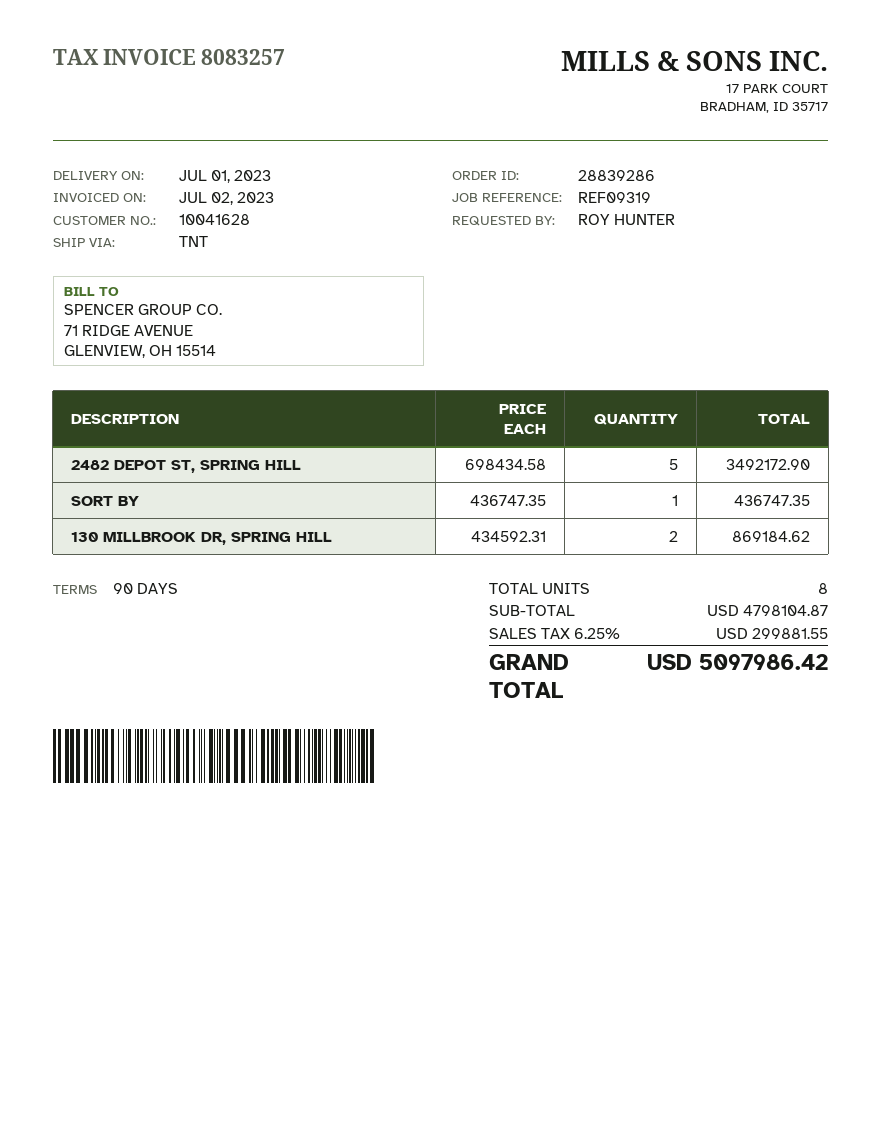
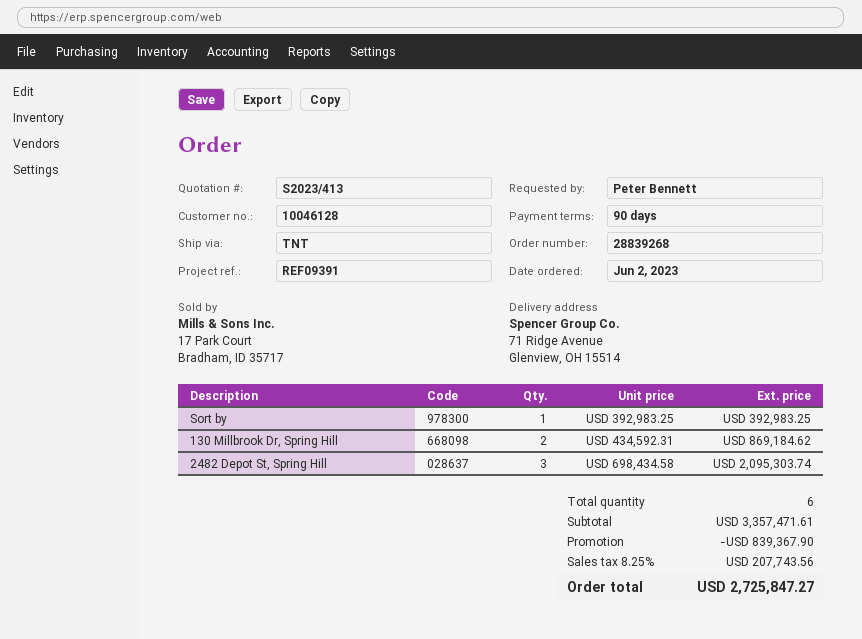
order number: 28839286 -> 28839268
customer number: 10041628 -> 10046128
reference: REF09319 -> REF09391
ordered by: ROY HUNTER -> Peter Bennett
2482 DEPOT ST, SPRING HILL: 5 x 698434.58 = 3492172.90 -> 3 x 698434.58 = 2095303.74
SORT BY: 1 x 436747.35 = 436747.35 -> 1 x 392983.25 = 392983.25
total quantity: 8 -> 6
subtotal: 4798104.87 -> 3357471.61
discount: none -> 839367.90
tax: 6.25% = 299881.55 -> 8.25% = 207743.56
total: 5097986.42 -> 2725847.27

